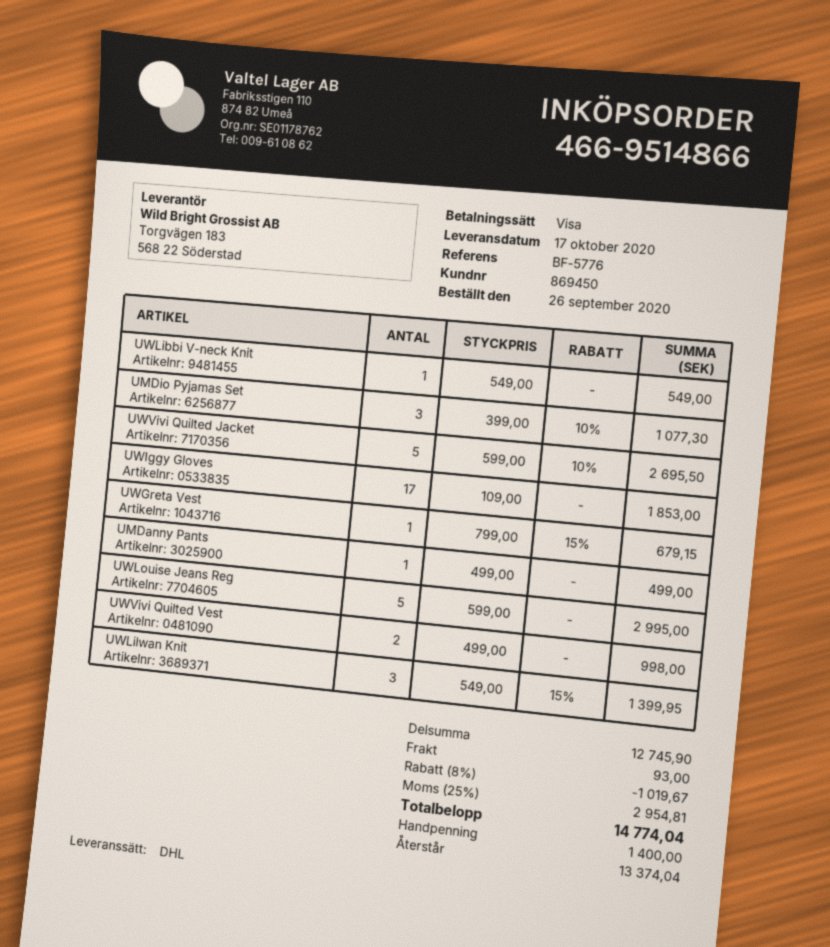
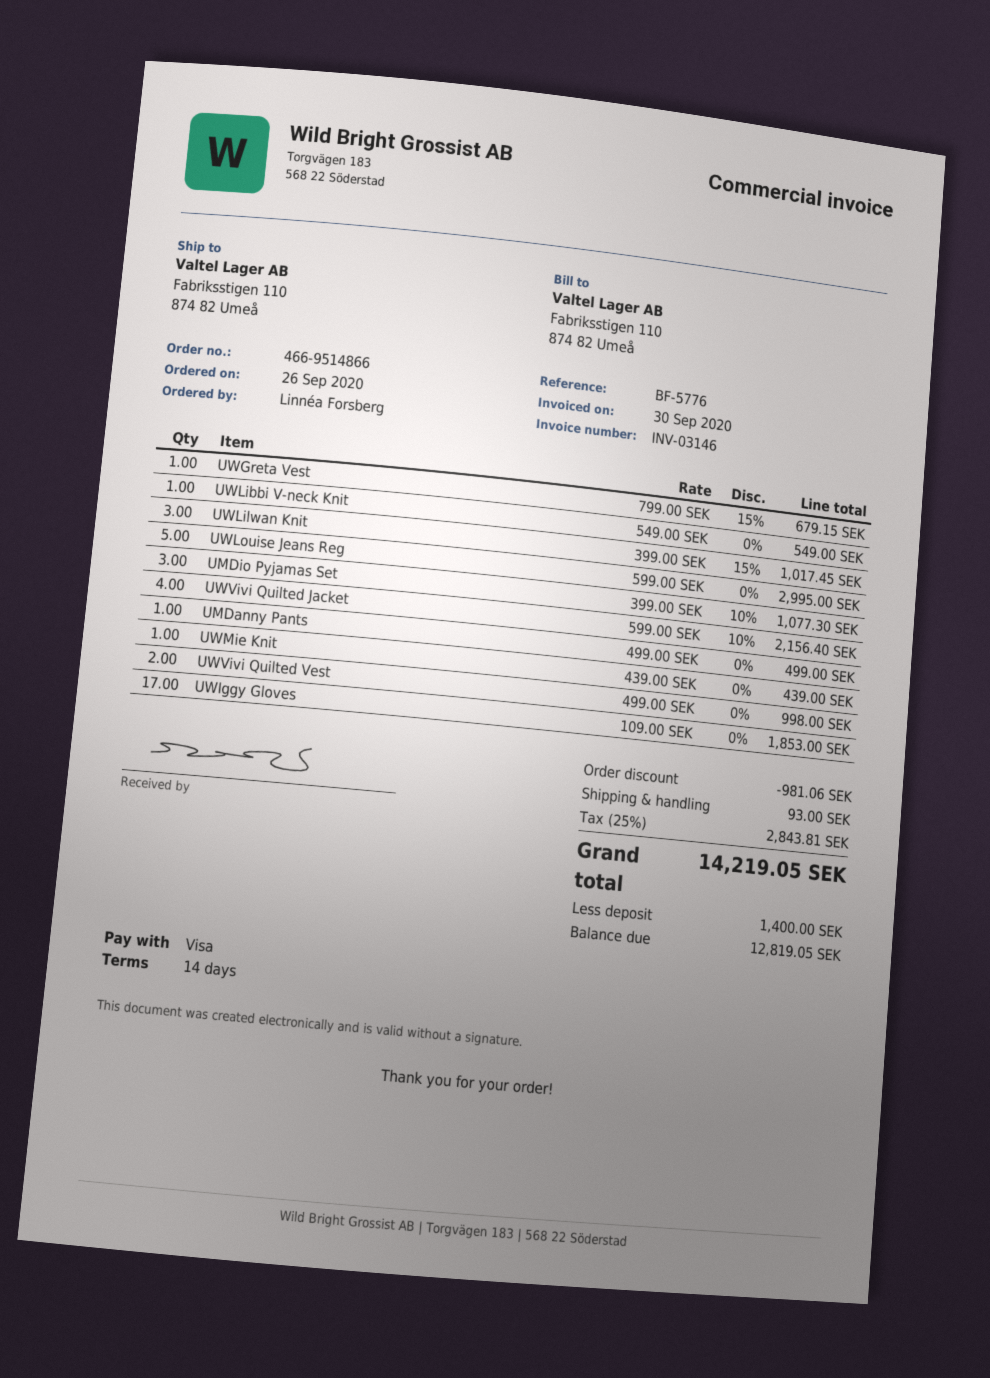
UWVivi Quilted Jacket: 5 x 599.00 - 10% = 2695.50 -> 4 x 599.00 - 10% = 2156.40
UWLilwan Knit: 3 x 549.00 - 15% = 1399.95 -> 3 x 399.00 - 15% = 1017.45
UWMie Knit: none -> 1 x 439.00 = 439.00
discount: 1019.67 -> 981.06
tax: 25% = 2954.81 -> 25% = 2843.81
total: 14774.04 -> 14219.05
balance: 13374.04 -> 12819.05

